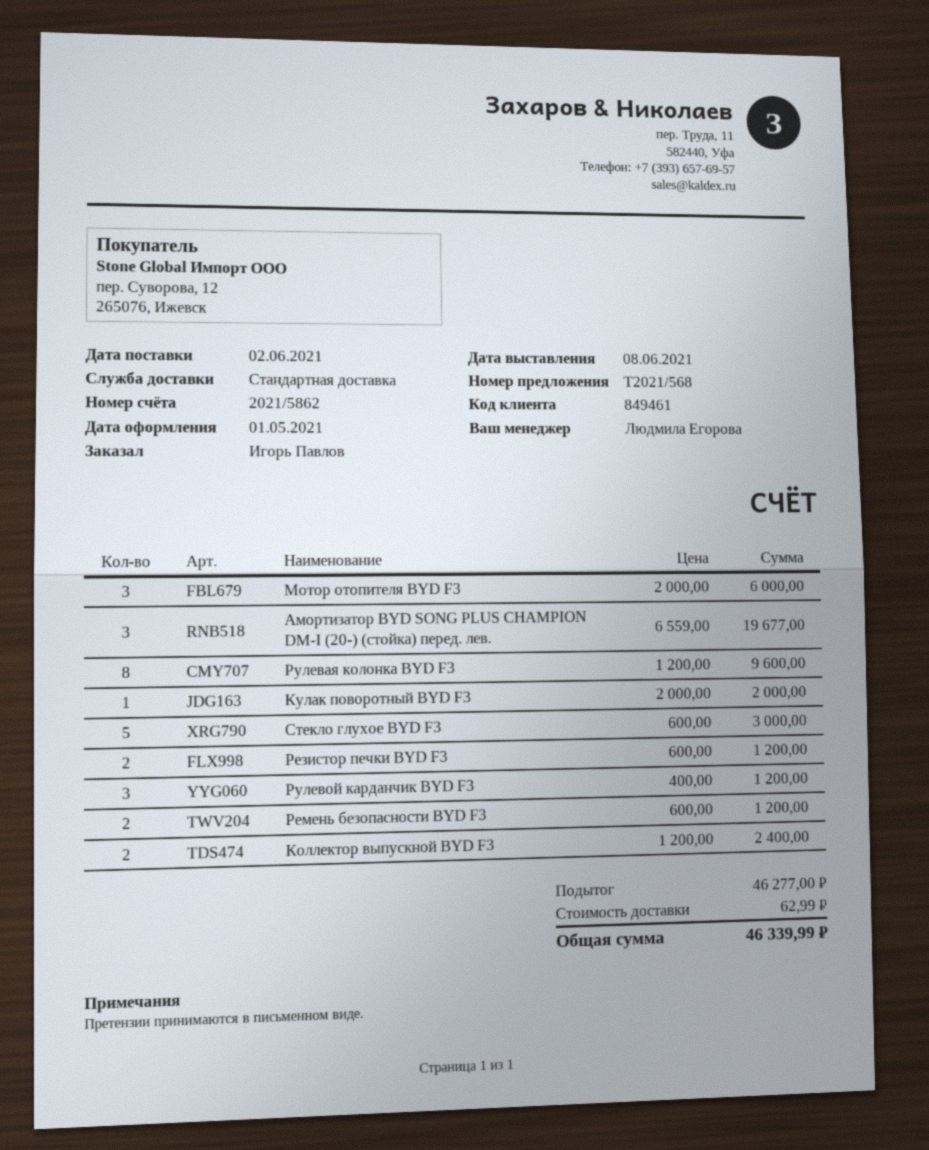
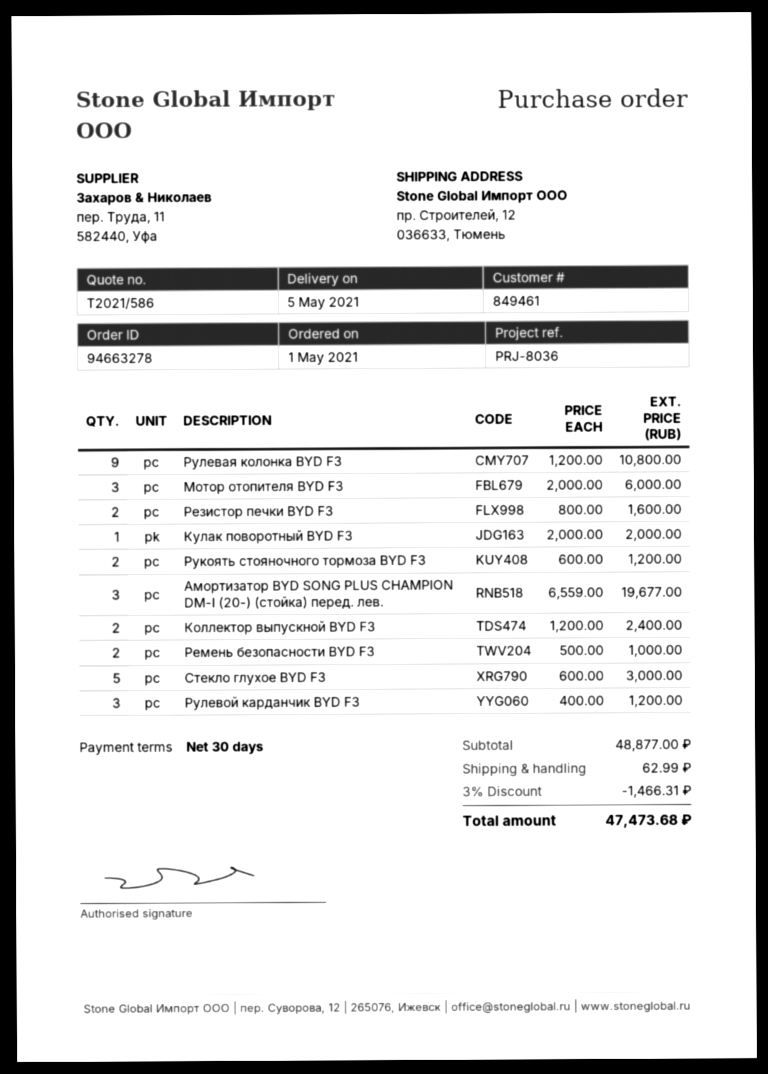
quote number: T2021/568 -> T2021/586
delivery date: 2021-06-02 -> 2021-05-05
Рулевая колонка BYD F3: 8 x 1200.00 = 9600.00 -> 9 x 1200.00 = 10800.00
Резистор печки BYD F3: 2 x 600.00 = 1200.00 -> 2 x 800.00 = 1600.00
Ремень безопасности BYD F3: 2 x 600.00 = 1200.00 -> 2 x 500.00 = 1000.00
Рукоять стояночного тормоза BYD F3: none -> 2 x 600.00 = 1200.00
subtotal: 46277.00 -> 48877.00
discount: none -> 3% = 1466.31
total: 46339.99 -> 47473.68

